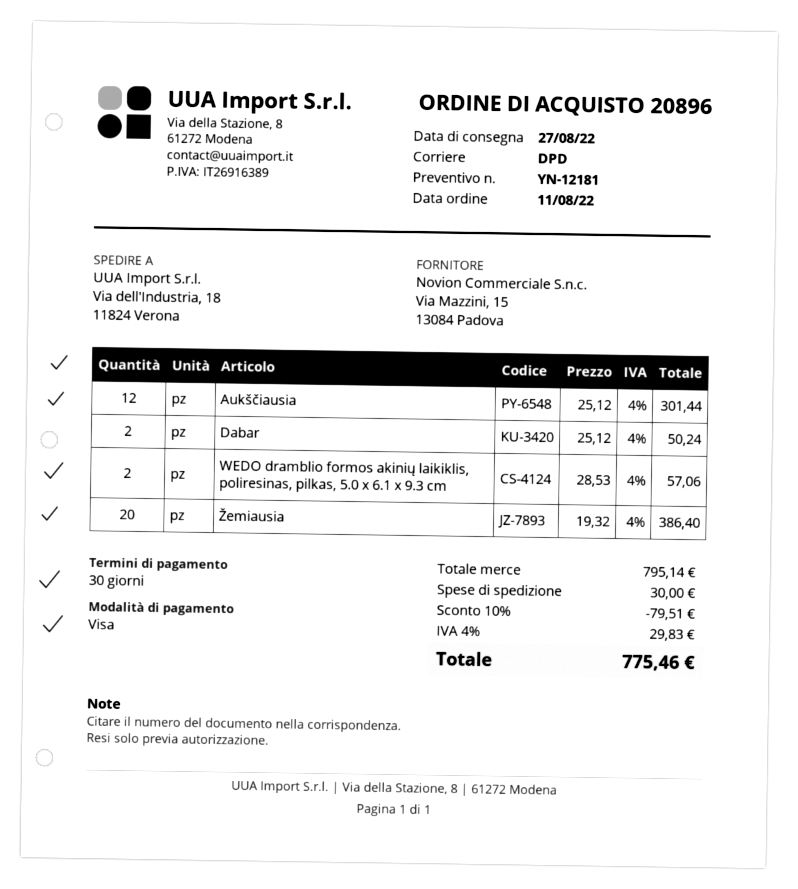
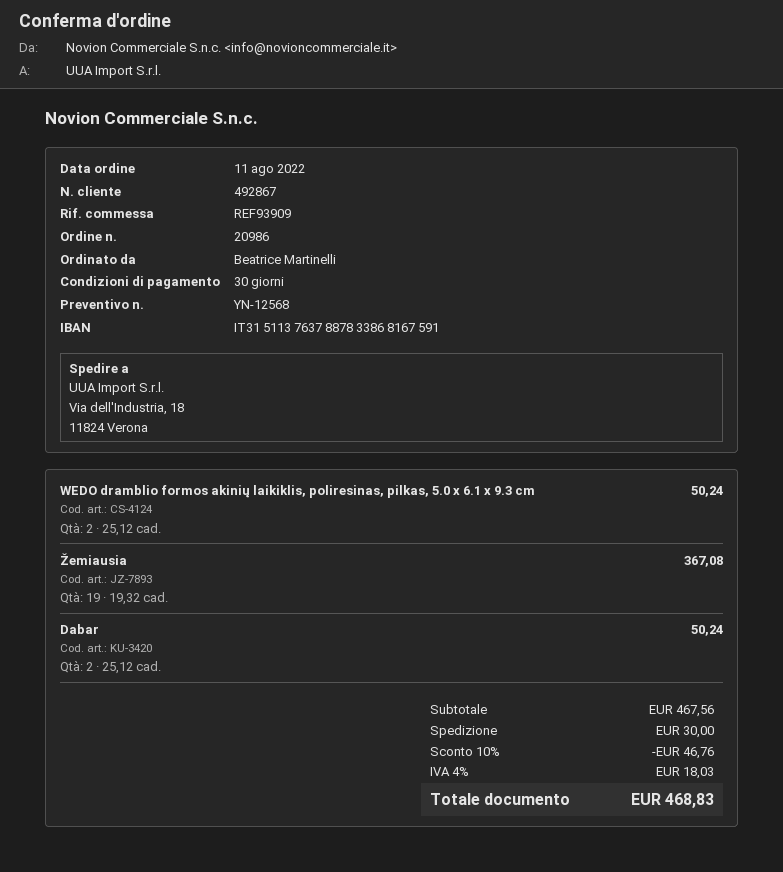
quote number: YN-12181 -> YN-12568
order number: 20896 -> 20986
Aukščiausia: 12 x 25.12 = 301.44 -> none
WEDO dramblio formos akinių laikiklis, poliresinas, pilkas, 5.0 x 6.1 x 9.3 cm: 2 x 28.53 = 57.06 -> 2 x 25.12 = 50.24
Žemiausia: 20 x 19.32 = 386.40 -> 19 x 19.32 = 367.08
subtotal: 795.14 -> 467.56
discount: 10% = 79.51 -> 10% = 46.76
tax: 4% = 29.83 -> 4% = 18.03
total: 775.46 -> 468.83

